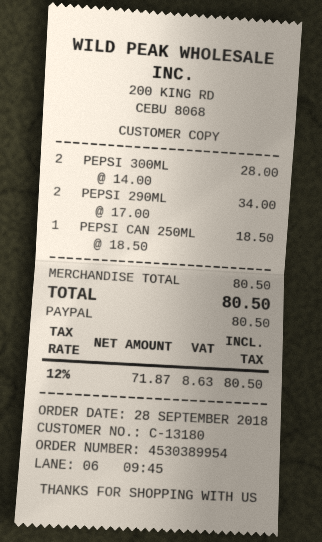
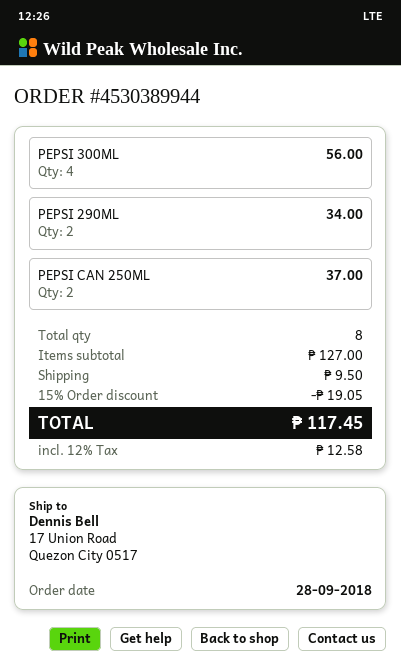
order number: 4530389954 -> 4530389944
PEPSI 300ML: 2 for 28.00 -> 4 for 56.00
PEPSI CAN 250ML: 1 for 18.50 -> 2 for 37.00
subtotal: 80.50 -> 127.00
discount: none -> 15% = 19.05
shipping: none -> 9.50
tax: 12% = 8.63 -> 12% = 12.58
total: 80.50 -> 117.45

